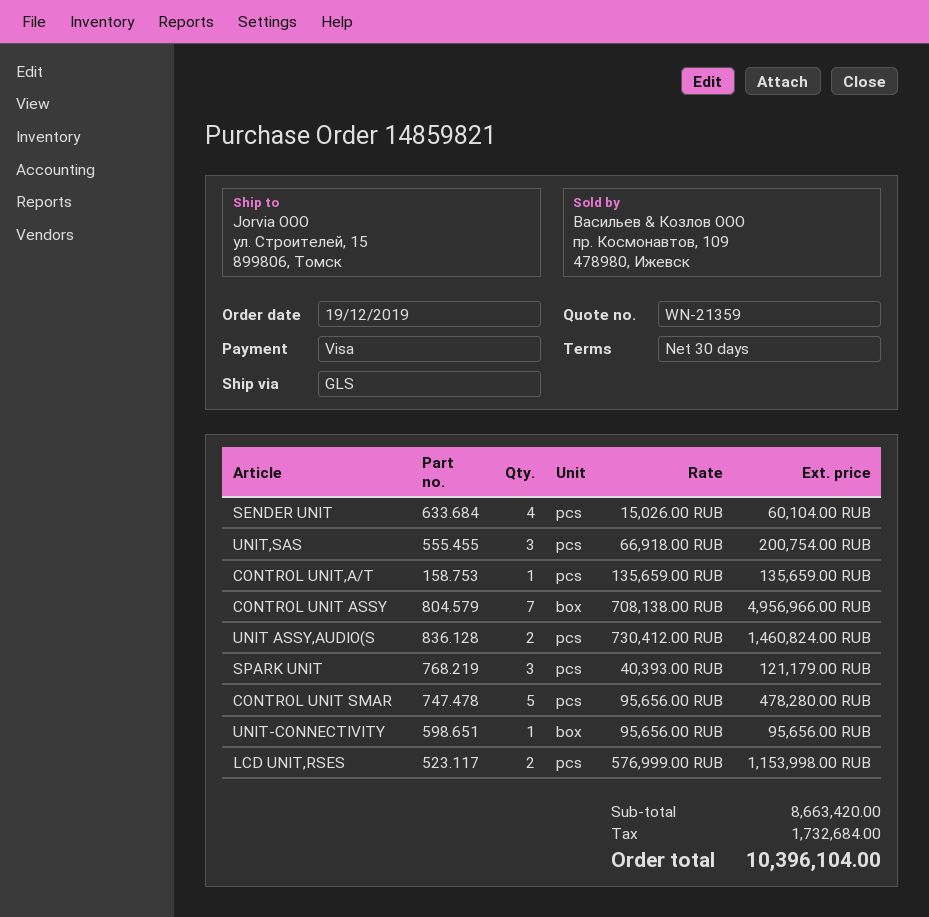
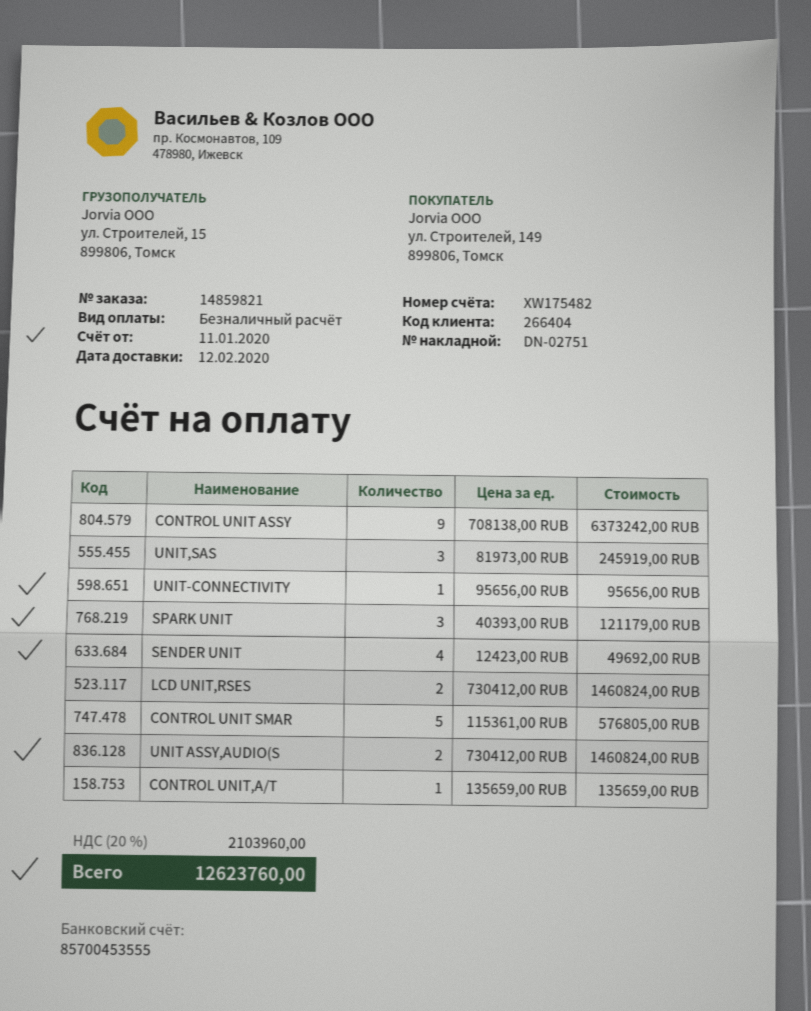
payment method: Visa -> bank transfer
SENDER UNIT: 4 x 15026.00 = 60104.00 -> 4 x 12423.00 = 49692.00
UNIT,SAS: 3 x 66918.00 = 200754.00 -> 3 x 81973.00 = 245919.00
CONTROL UNIT ASSY: 7 x 708138.00 = 4956966.00 -> 9 x 708138.00 = 6373242.00
CONTROL UNIT SMAR: 5 x 95656.00 = 478280.00 -> 5 x 115361.00 = 576805.00
LCD UNIT,RSES: 2 x 576999.00 = 1153998.00 -> 2 x 730412.00 = 1460824.00
tax: 1732684.00 -> 2103960.00
total: 10396104.00 -> 12623760.00

